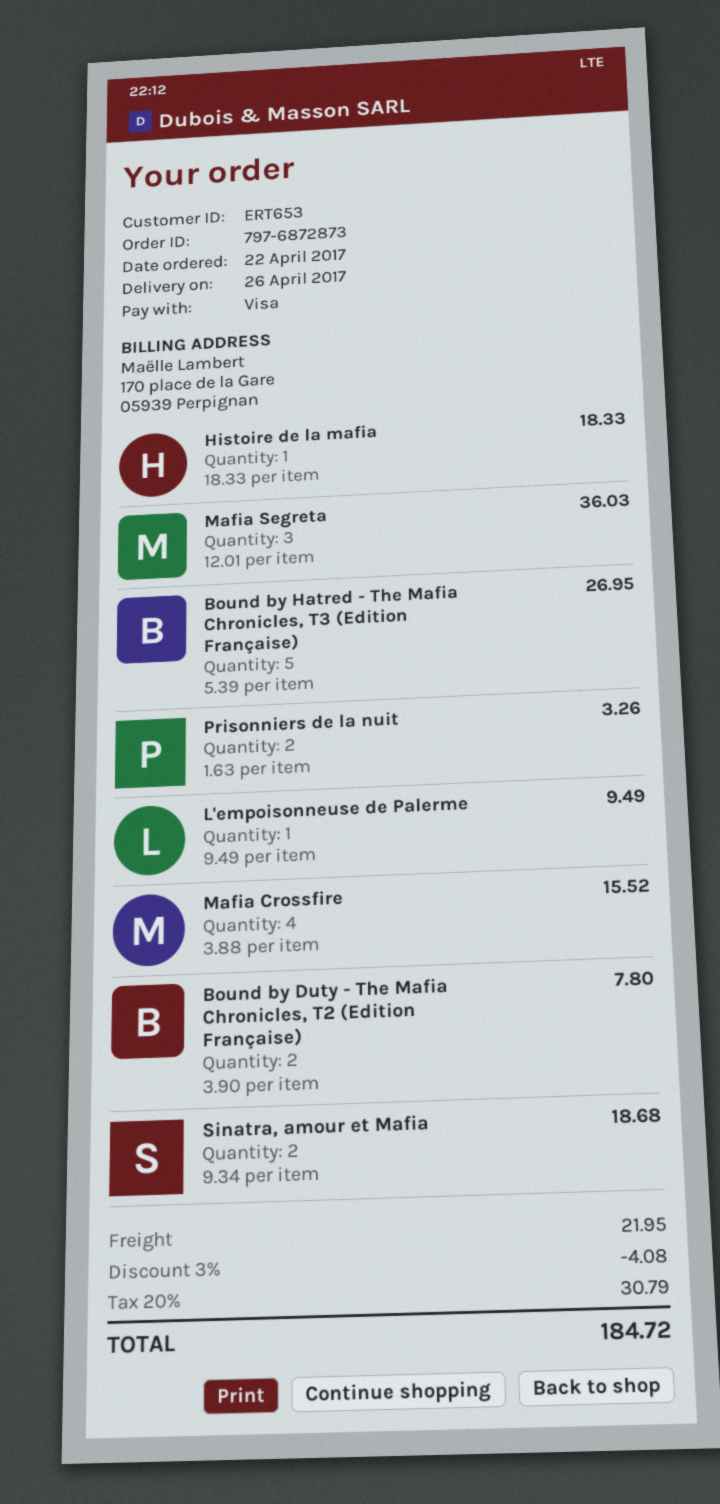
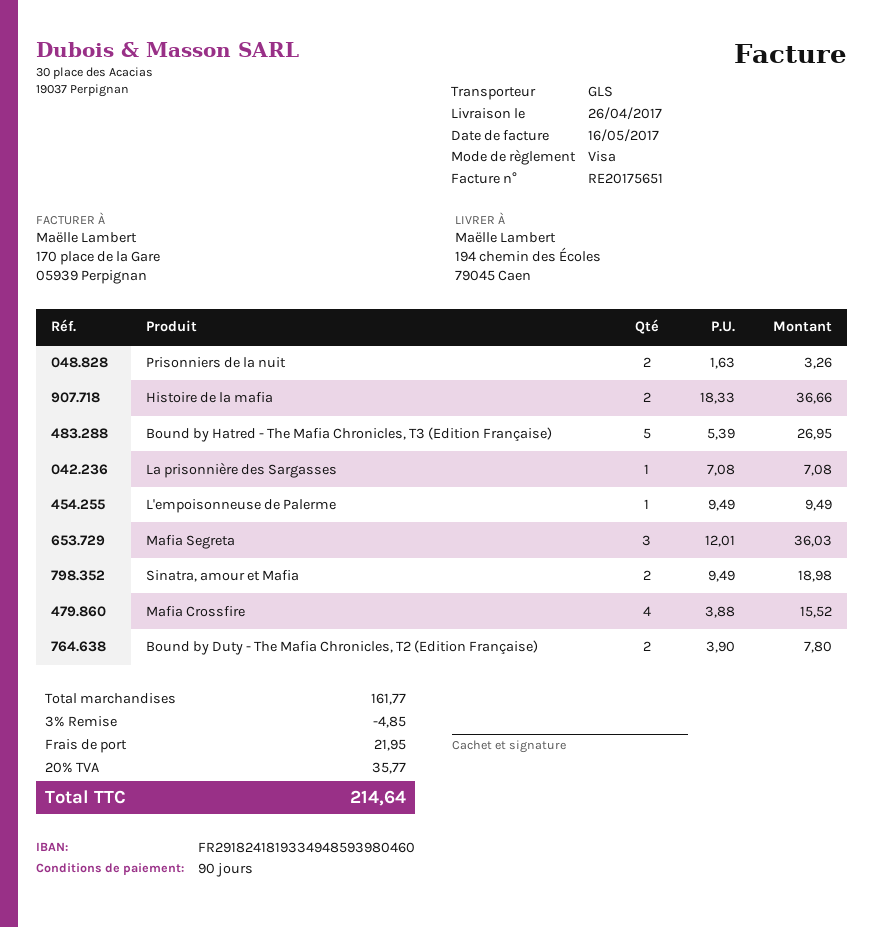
Histoire de la mafia: 1 x 18.33 = 18.33 -> 2 x 18.33 = 36.66
Sinatra, amour et Mafia: 2 x 9.34 = 18.68 -> 2 x 9.49 = 18.98
La prisonnière des Sargasses: none -> 1 x 7.08 = 7.08
discount: 3% = 4.08 -> 3% = 4.85
tax: 20% = 30.79 -> 20% = 35.77
total: 184.72 -> 214.64

